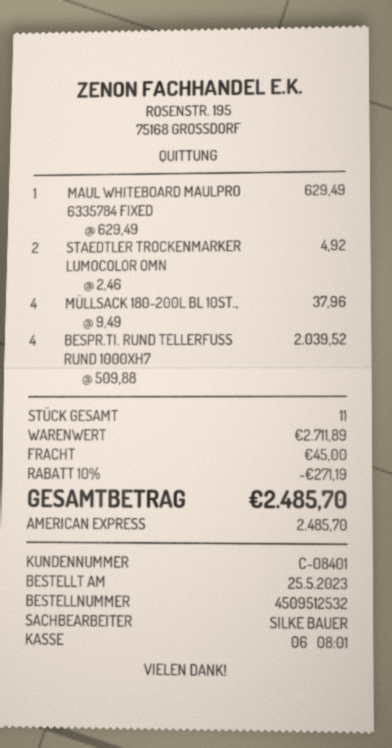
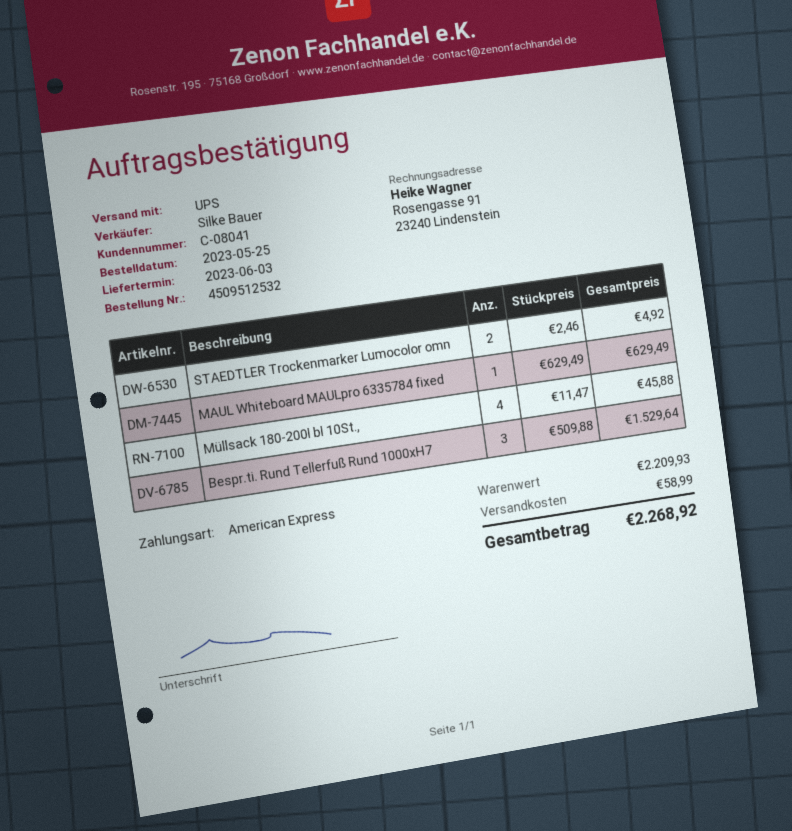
customer number: C-08401 -> C-08041
MÜLLSACK 180-200L BL 10ST.,: 4 x 9.49 = 37.96 -> 4 x 11.47 = 45.88
BESPR.TI. RUND TELLERFUSS RUND 1000XH7: 4 x 509.88 = 2039.52 -> 3 x 509.88 = 1529.64
subtotal: 2711.89 -> 2209.93
discount: 10% = 271.19 -> none
shipping: 45.00 -> 58.99
total: 2485.70 -> 2268.92

